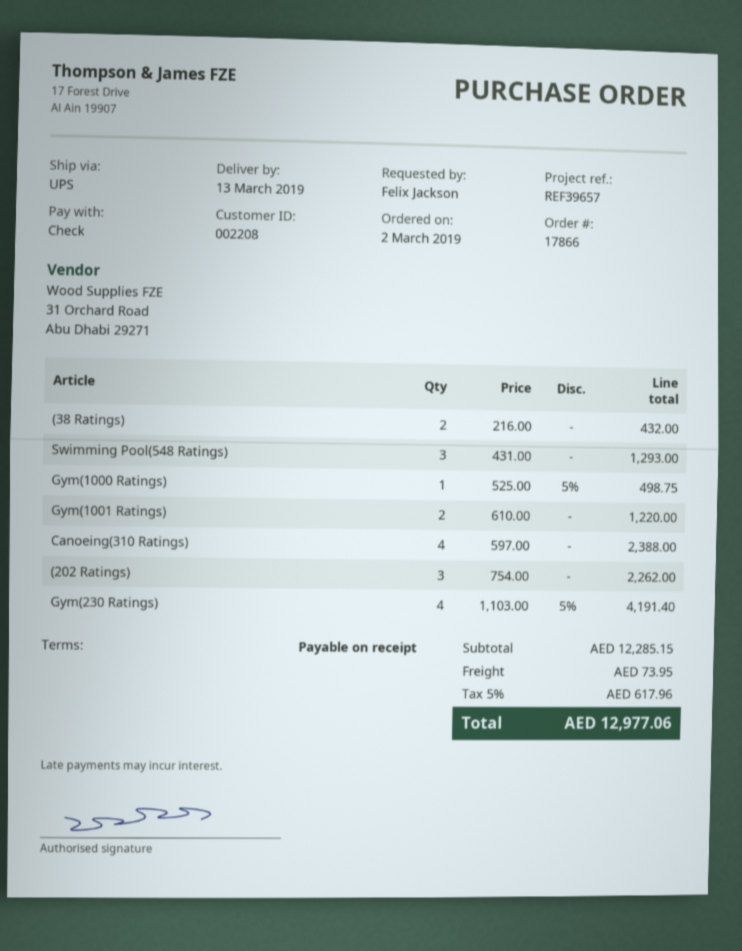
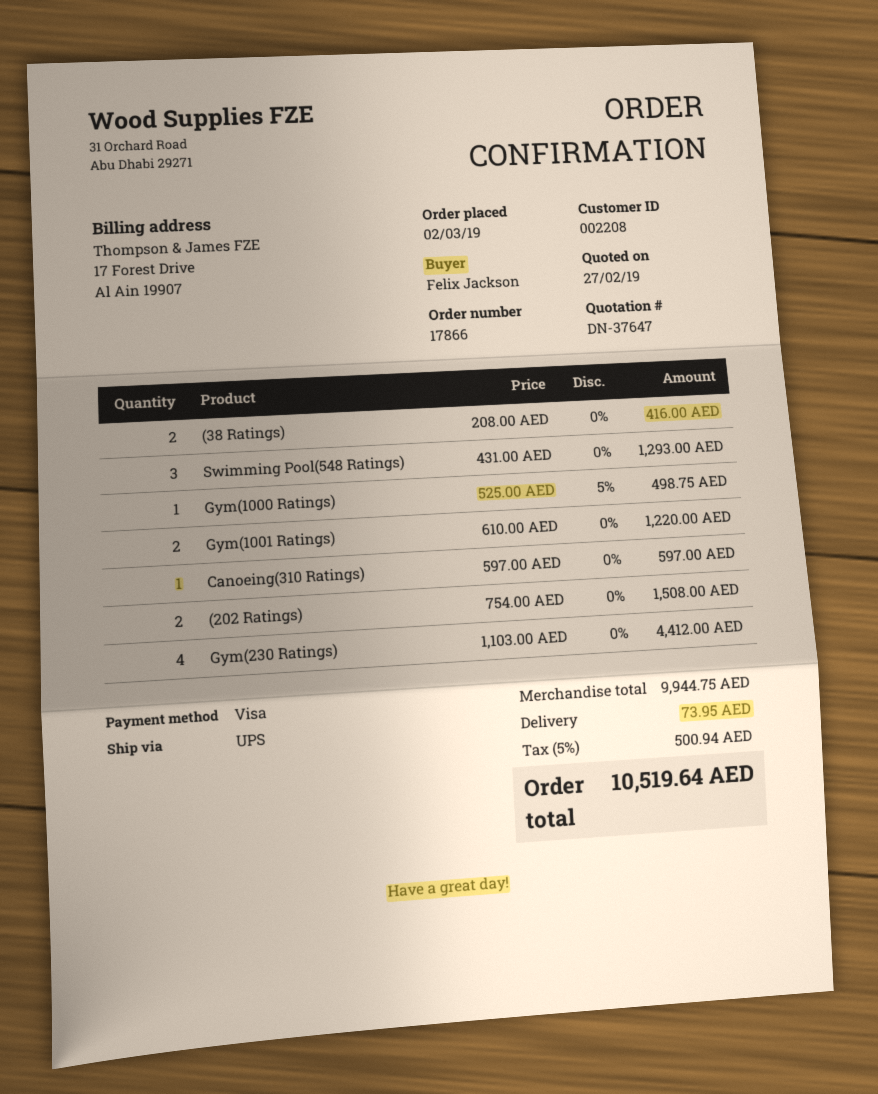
payment method: cheque -> Visa
(38 Ratings): 2 x 216.00 = 432.00 -> 2 x 208.00 = 416.00
Canoeing(310 Ratings): 4 x 597.00 = 2388.00 -> 1 x 597.00 = 597.00
(202 Ratings): 3 x 754.00 = 2262.00 -> 2 x 754.00 = 1508.00
Gym(230 Ratings): 4 x 1103.00 - 5% = 4191.40 -> 4 x 1103.00 = 4412.00
subtotal: 12285.15 -> 9944.75
tax: 5% = 617.96 -> 5% = 500.94
total: 12977.06 -> 10519.64

